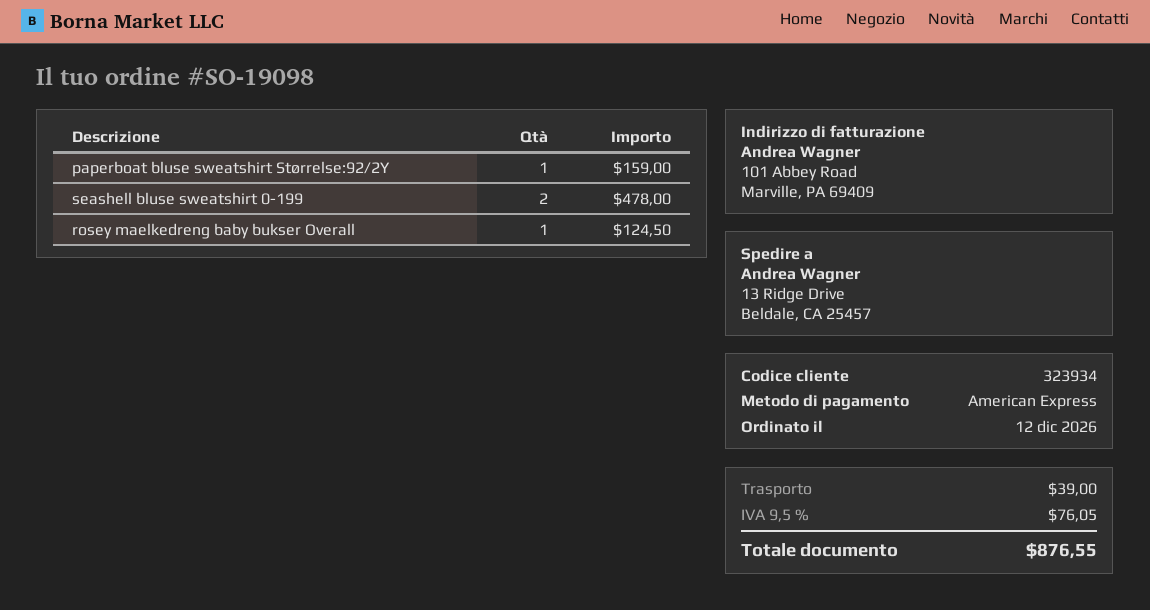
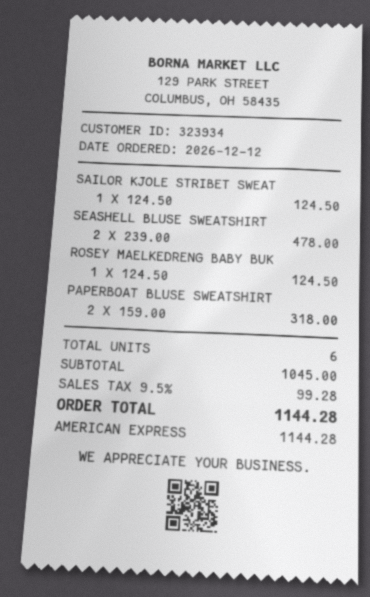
paperboat bluse sweatshirt Størrelse:92/2Y: 1 for 159.00 -> 2 for 318.00
SAILOR KJOLE STRIBET SWEAT: none -> 1 for 124.50
shipping: 39.00 -> none
tax: 9.5% = 76.05 -> 9.5% = 99.28
total: 876.55 -> 1144.28

